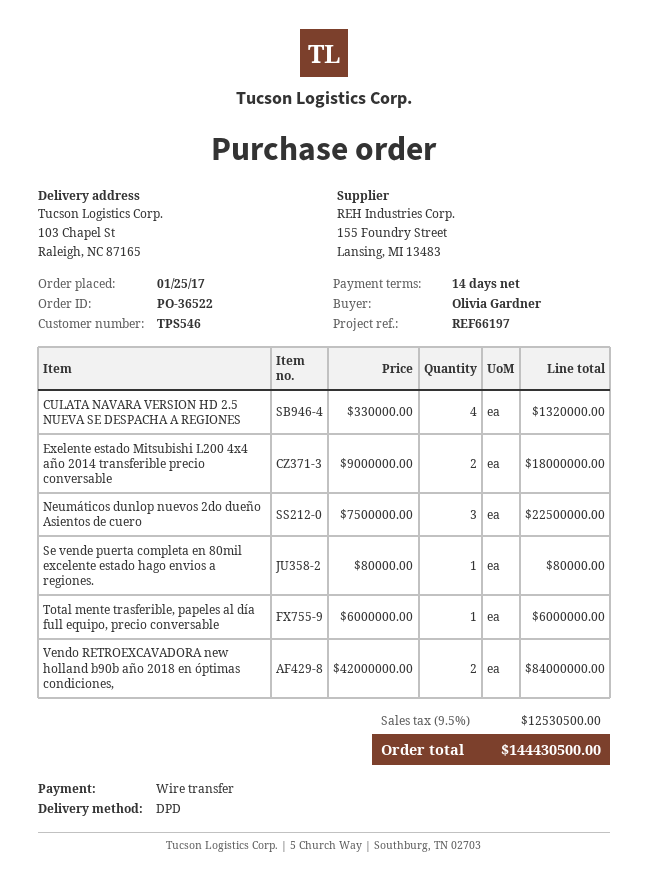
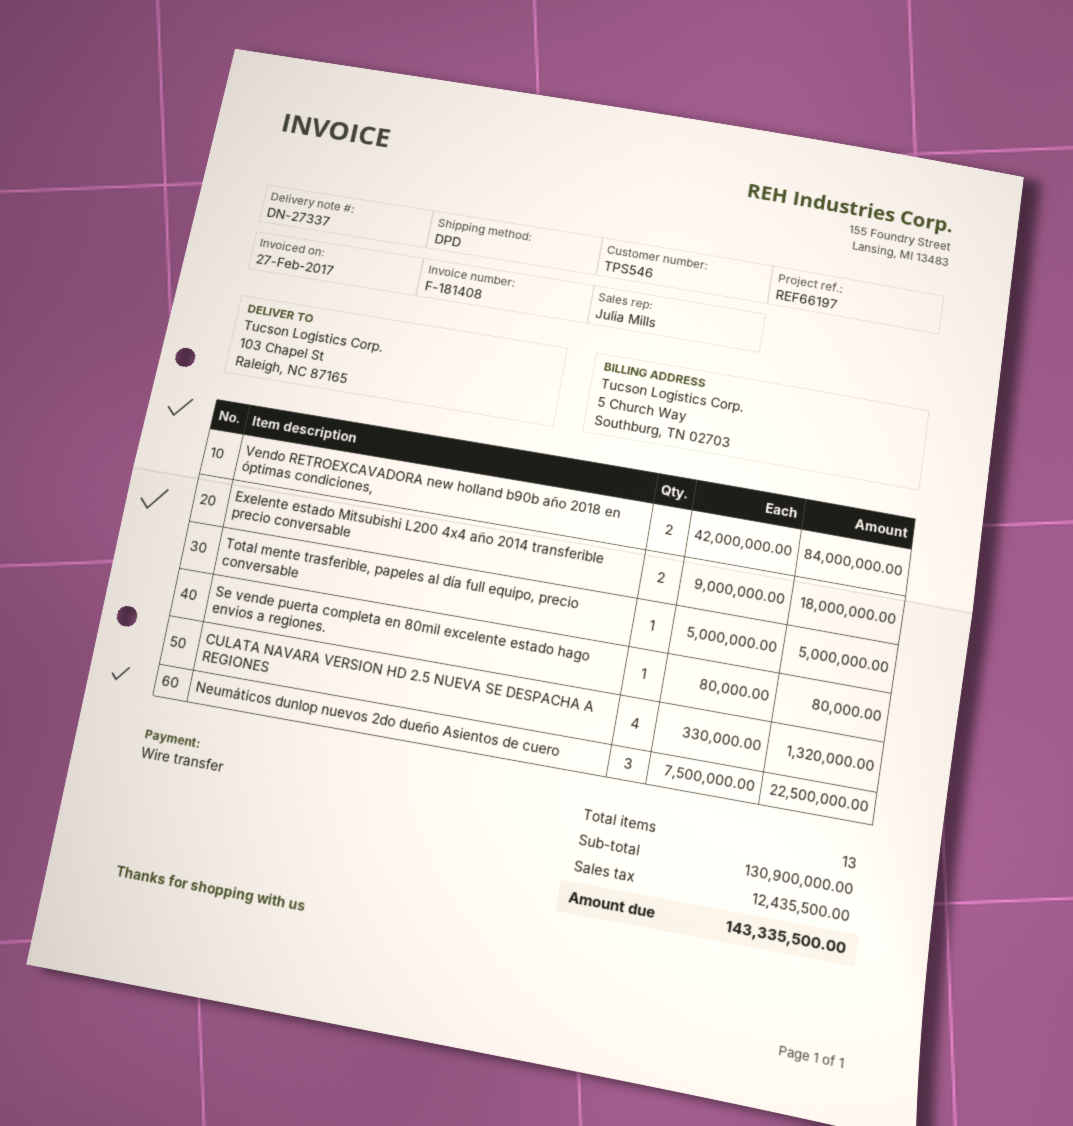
Total mente trasferible, papeles al día full equipo, precio conversable: 1 x 6000000.00 = 6000000.00 -> 1 x 5000000.00 = 5000000.00
tax: 12530500.00 -> 12435500.00
total: 144430500.00 -> 143335500.00

